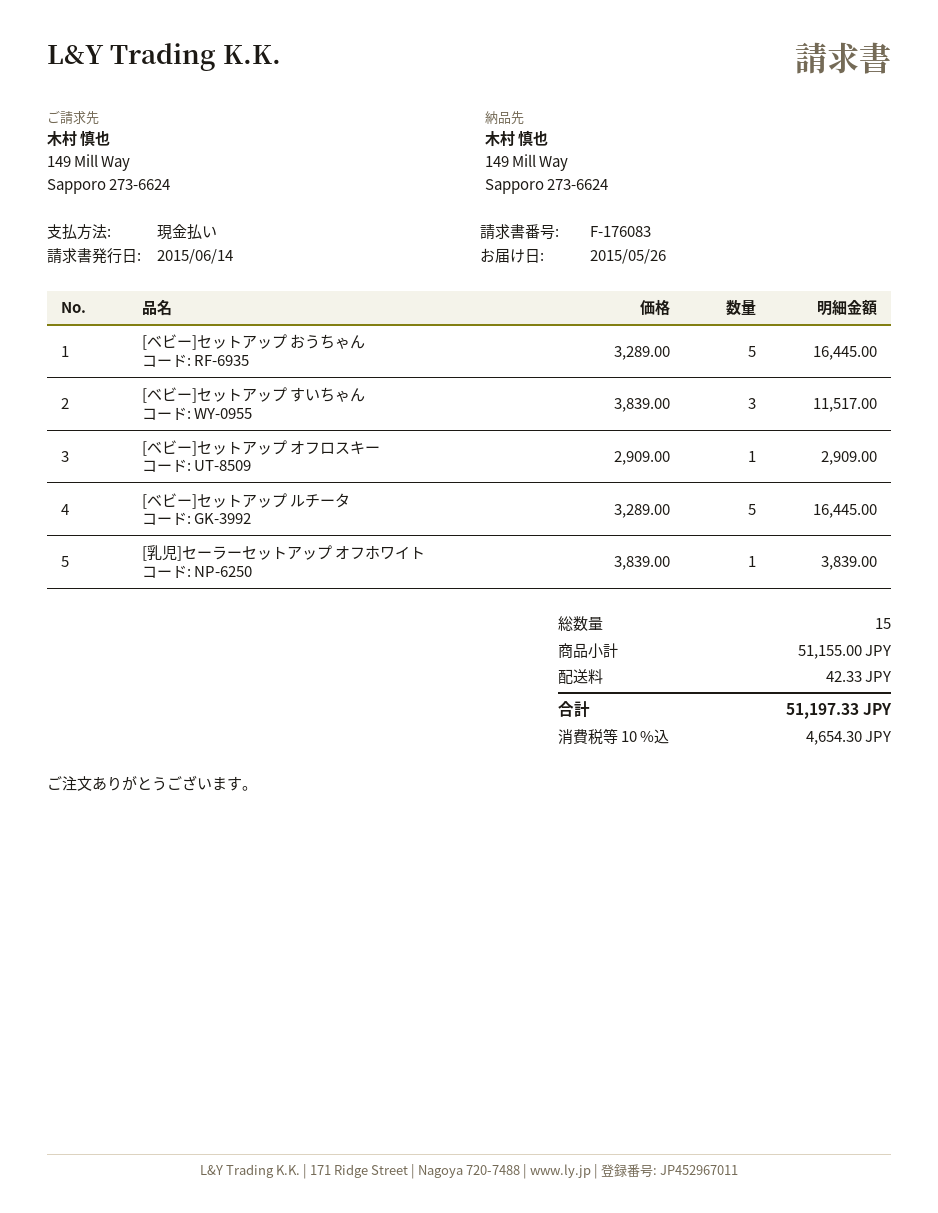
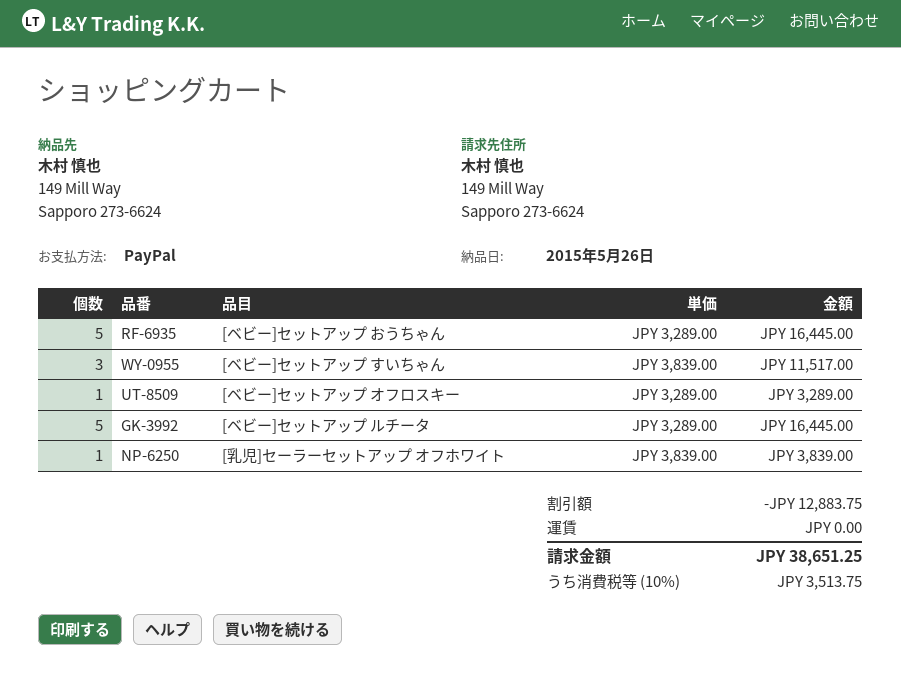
payment method: cash -> PayPal
[ベビー]セットアップ オフロスキー: 1 x 2909.00 = 2909.00 -> 1 x 3289.00 = 3289.00
discount: none -> 12883.75
shipping: 42.33 -> 0.00
tax: 10% = 4654.30 -> 10% = 3513.75
total: 51197.33 -> 38651.25

